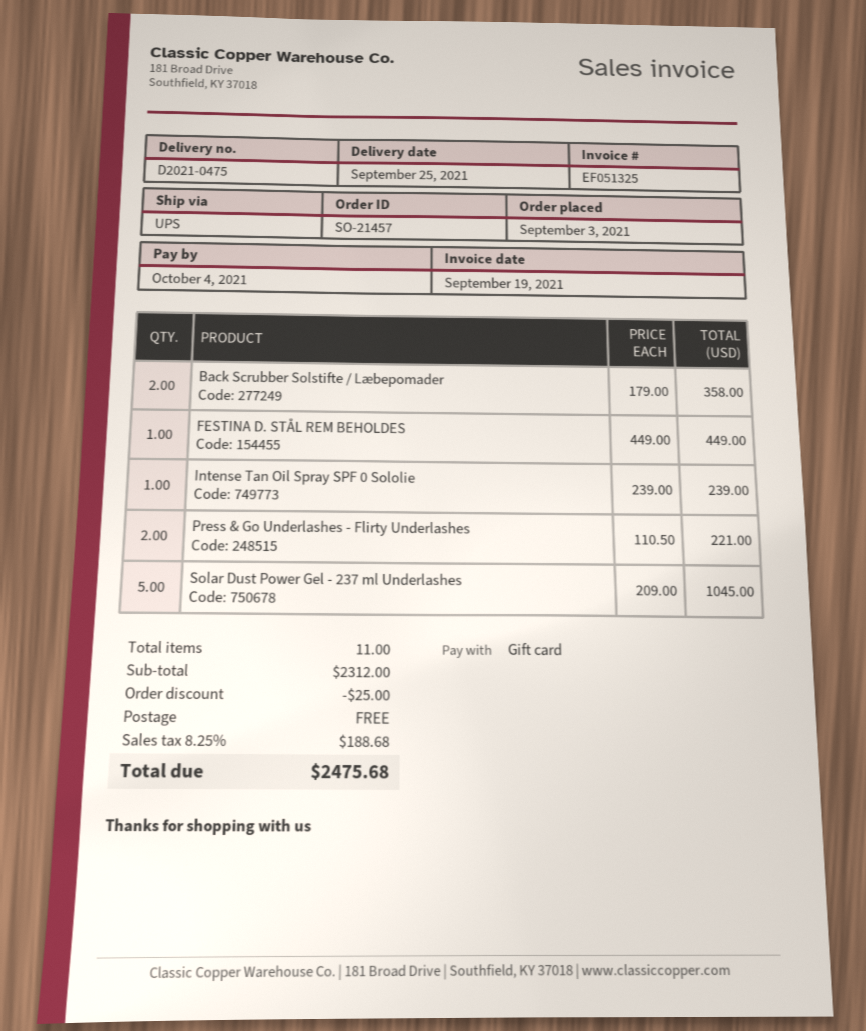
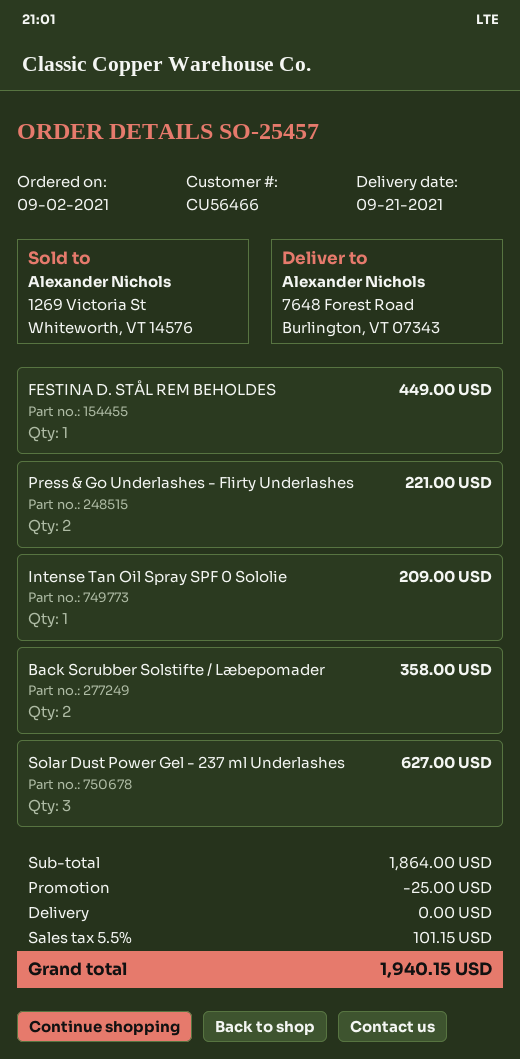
order number: SO-21457 -> SO-25457
order date: 2021-09-03 -> 2021-09-02
delivery date: 2021-09-25 -> 2021-09-21
Intense Tan Oil Spray SPF 0 Sololie: 1 for 239.00 -> 1 for 209.00
Solar Dust Power Gel - 237 ml Underlashes: 5 for 1045.00 -> 3 for 627.00
subtotal: 2312.00 -> 1864.00
tax: 8.25% = 188.68 -> 5.5% = 101.15
total: 2475.68 -> 1940.15

